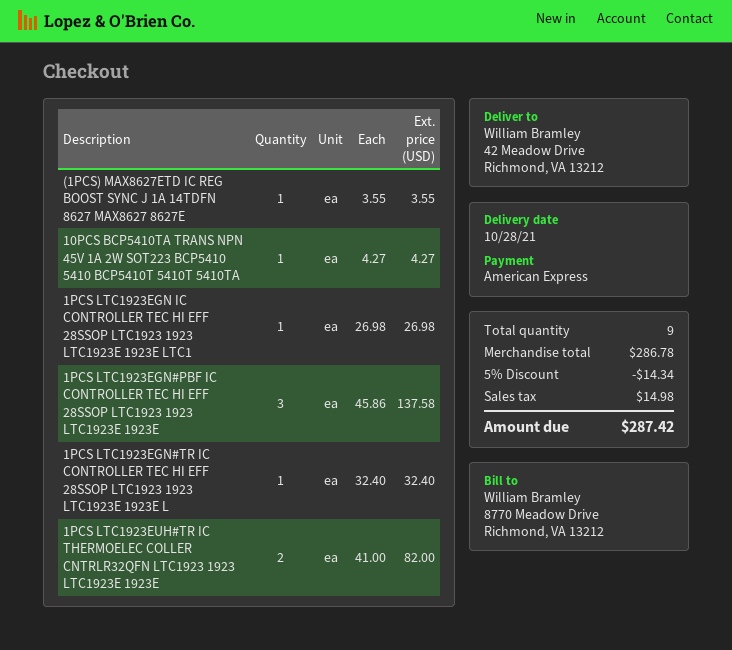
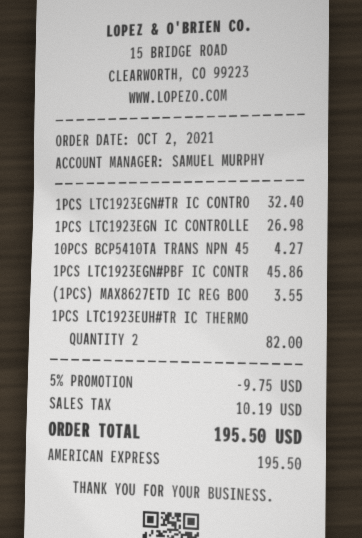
1PCS LTC1923EGN#PBF IC CONTROLLER TEC HI EFF 28SSOP LTC1923 1923 LTC1923E 1923E: 3 for 137.58 -> 1 for 45.86
discount: 5% = 14.34 -> 5% = 9.75
tax: 14.98 -> 10.19
total: 287.42 -> 195.50

